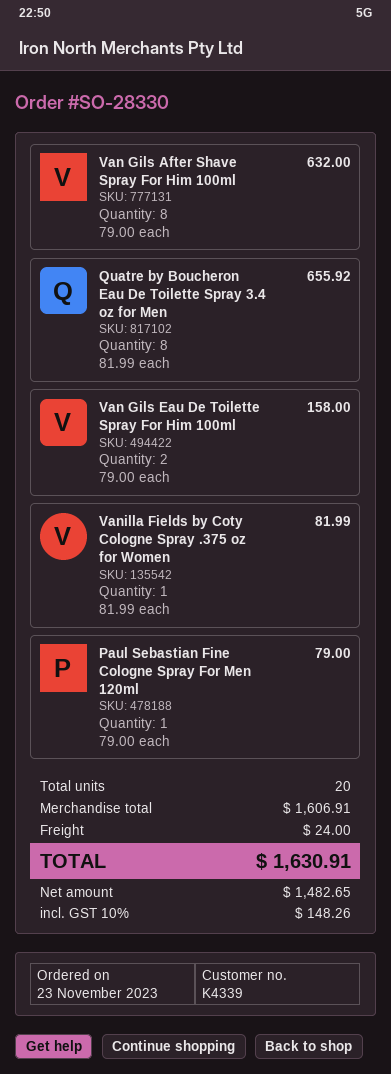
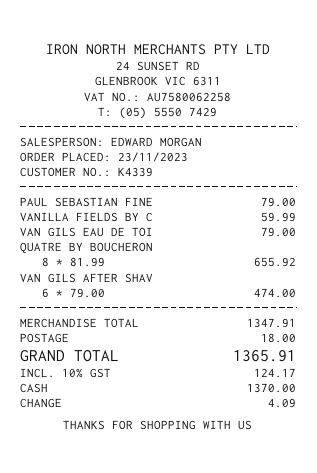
Van Gils After Shave Spray For Him 100ml: 8 x 79.00 = 632.00 -> 6 x 79.00 = 474.00
Van Gils Eau De Toilette Spray For Him 100ml: 2 x 79.00 = 158.00 -> 1 x 79.00 = 79.00
Vanilla Fields by Coty Cologne Spray .375 oz for Women: 1 x 81.99 = 81.99 -> 1 x 59.99 = 59.99
subtotal: 1606.91 -> 1347.91
shipping: 24.00 -> 18.00
tax: 10% = 148.26 -> 10% = 124.17
total: 1630.91 -> 1365.91

